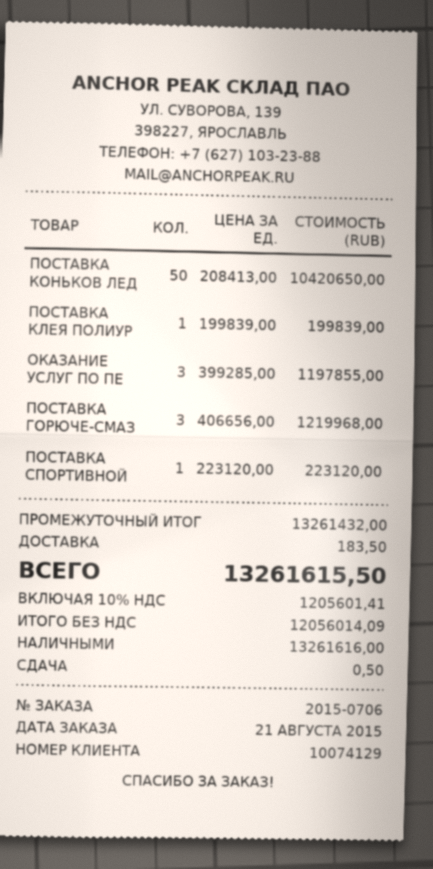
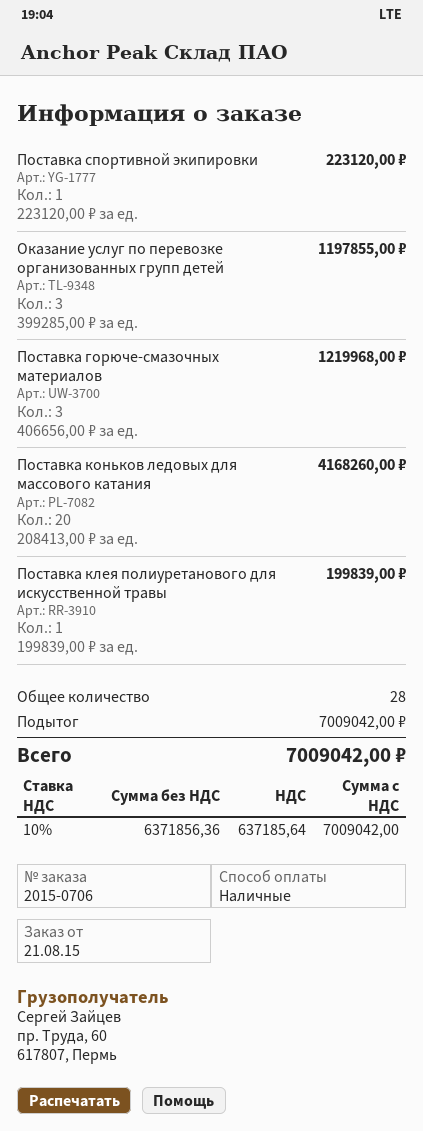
ПОСТАВКА КОНЬКОВ ЛЕД: 50 x 208413.00 = 10420650.00 -> 20 x 208413.00 = 4168260.00
subtotal: 13261432.00 -> 7009042.00
shipping: 183.50 -> none
net: 12056014.09 -> 6371856.36
tax: 10% = 1205601.41 -> 10% = 637185.64
total: 13261615.50 -> 7009042.00

